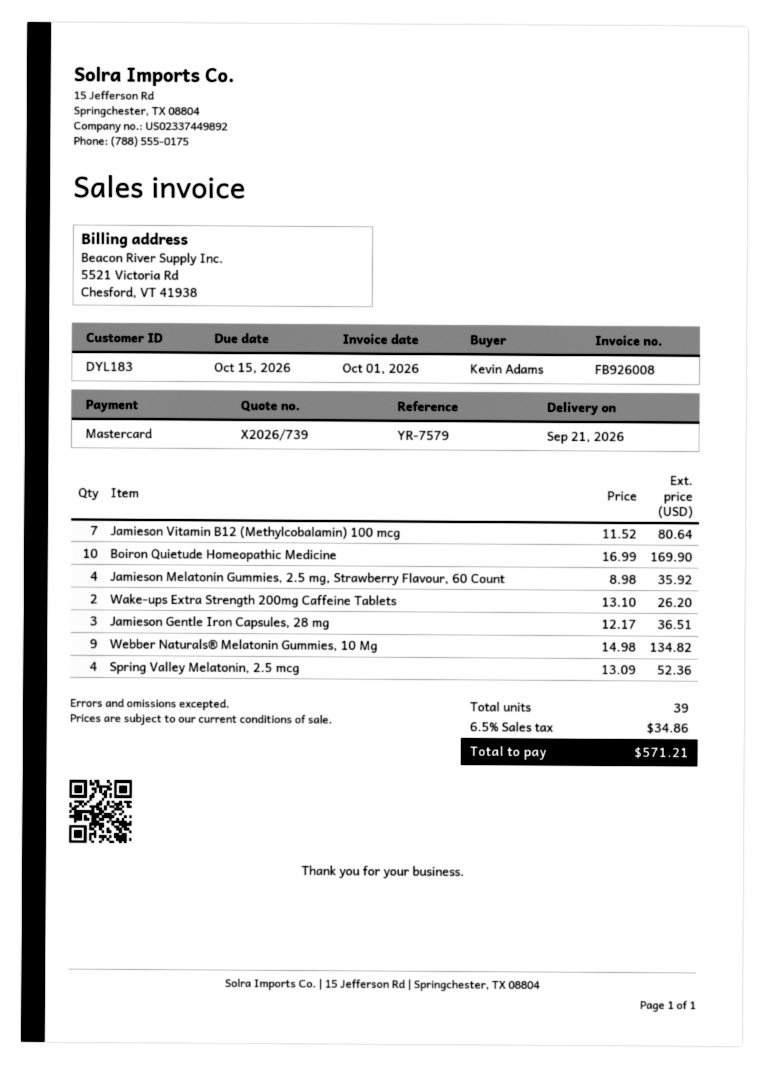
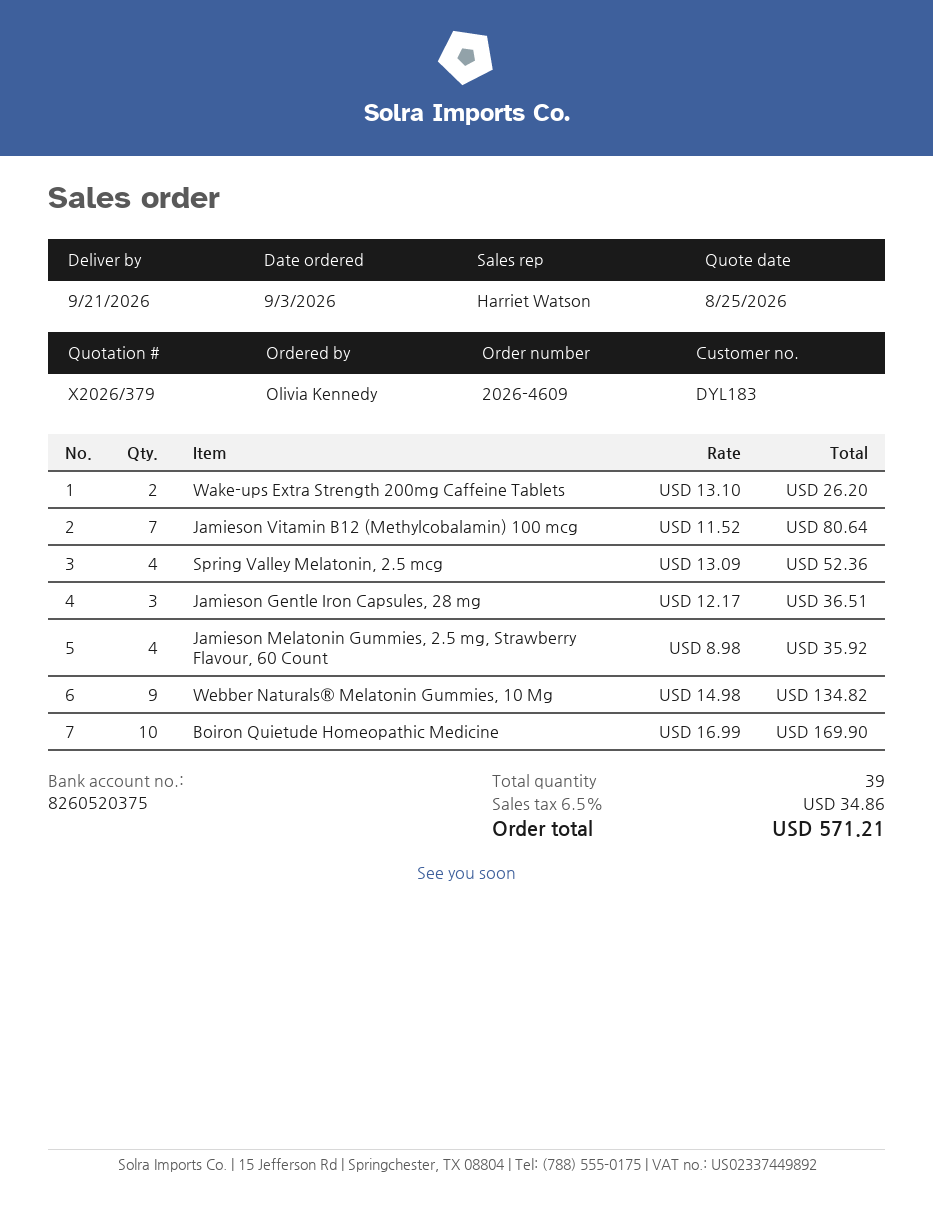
quote number: X2026/739 -> X2026/379
ordered by: Kevin Adams -> Olivia Kennedy

